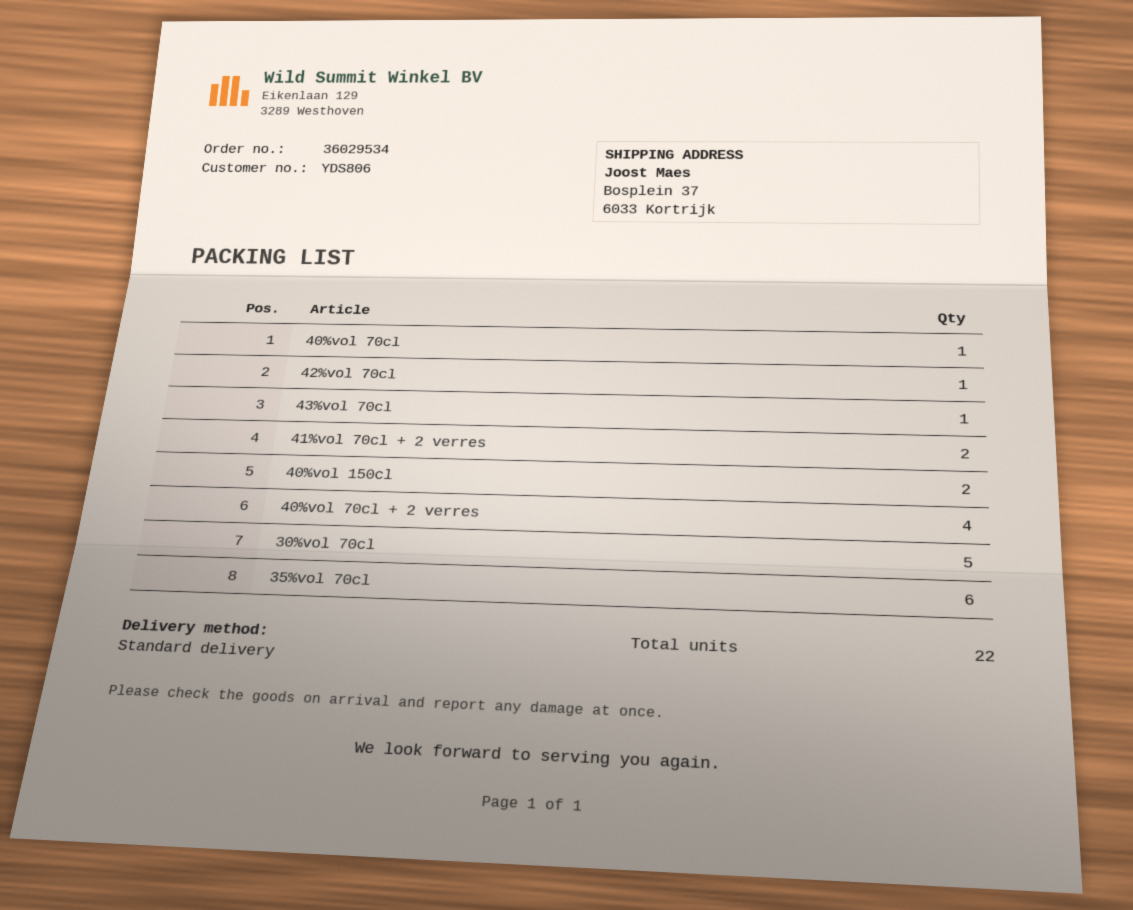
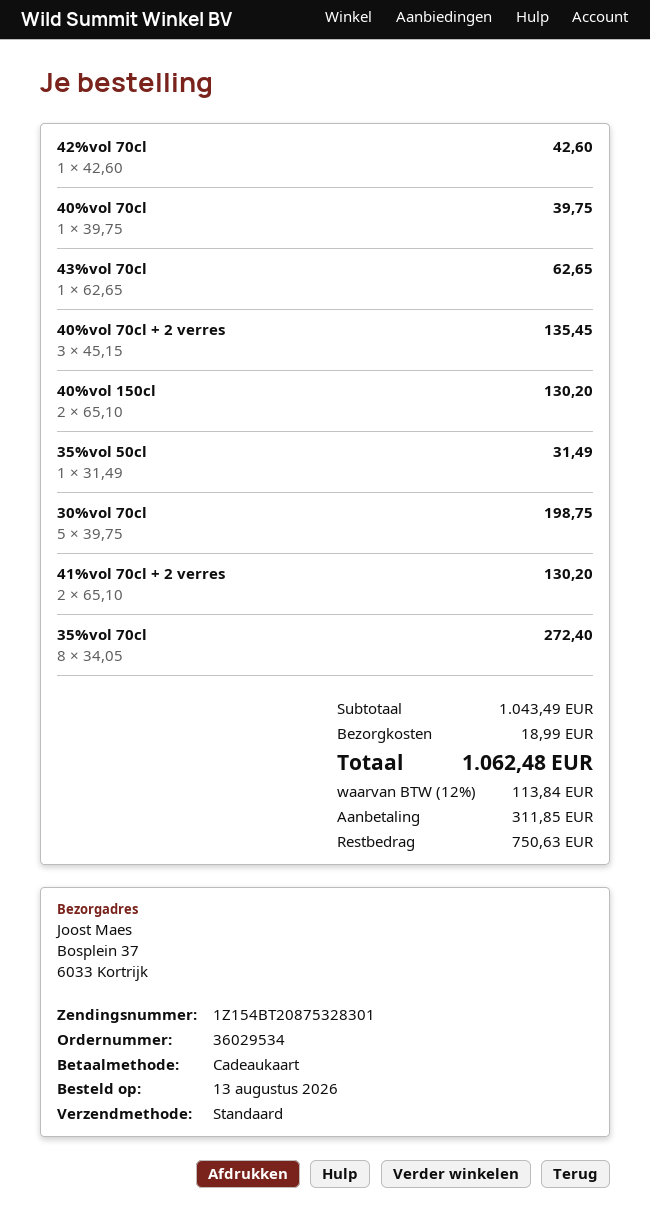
40%vol 70cl + 2 verres: 4 -> 3
35%vol 70cl: 6 -> 8
35%vol 50cl: none -> 1

